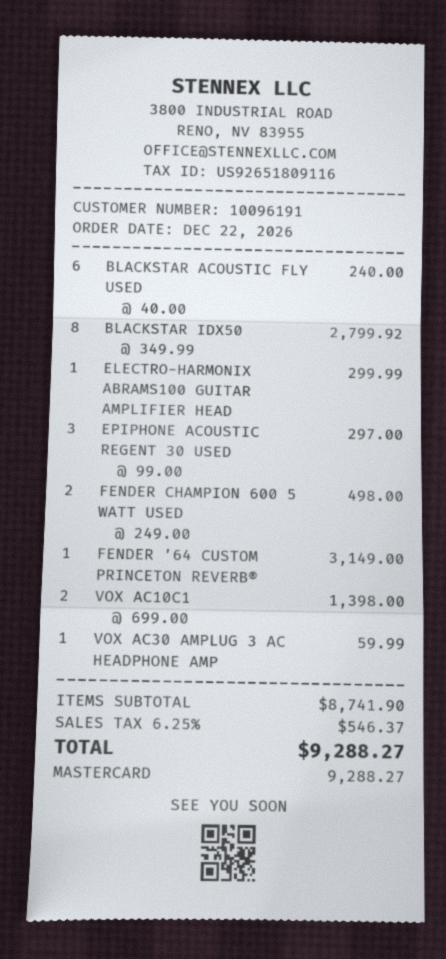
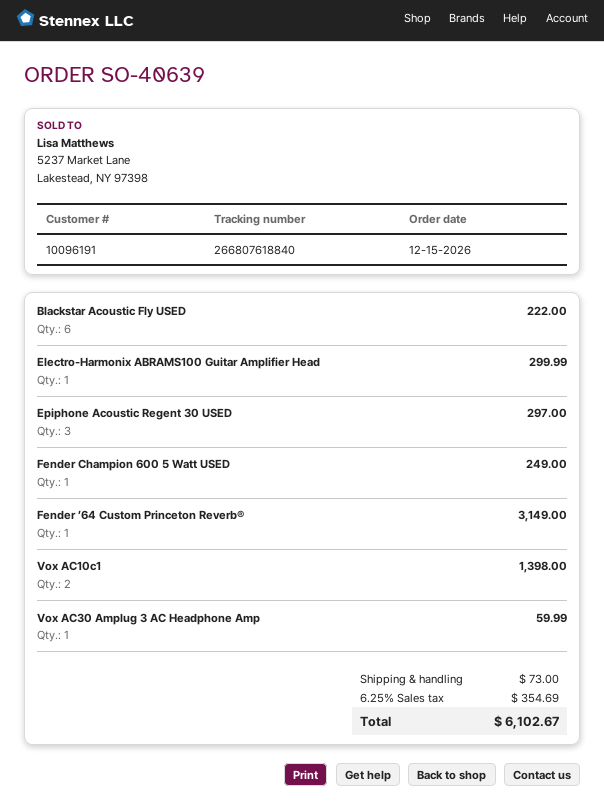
order date: 2026-12-22 -> 2026-12-15
BLACKSTAR ACOUSTIC FLY USED: 6 for 240.00 -> 6 for 222.00
BLACKSTAR IDX50: 8 for 2799.92 -> none
FENDER CHAMPION 600 5 WATT USED: 2 for 498.00 -> 1 for 249.00
shipping: none -> 73.00
tax: 6.25% = 546.37 -> 6.25% = 354.69
total: 9288.27 -> 6102.67

